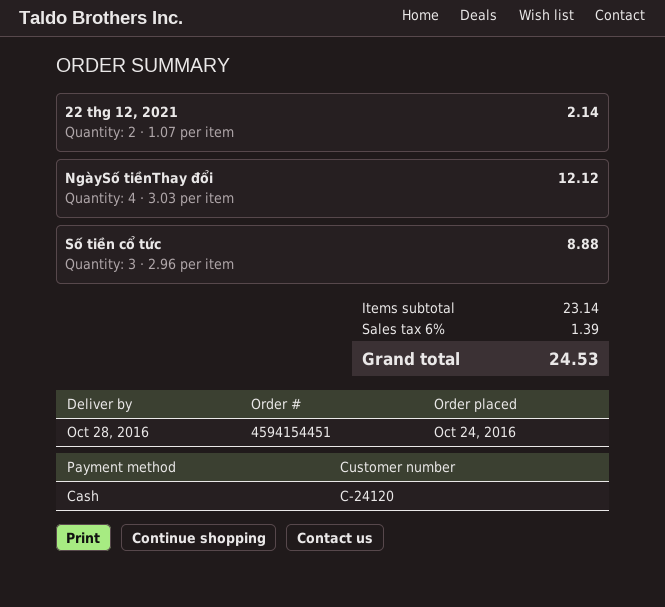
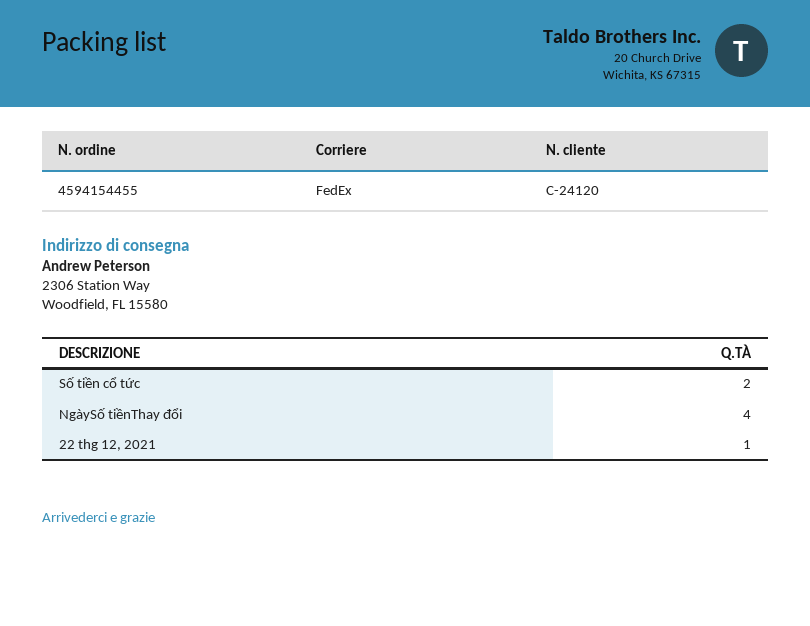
order number: 4594154451 -> 4594154455
22 thg 12, 2021: 2 -> 1
Số tiền cổ tức: 3 -> 2

